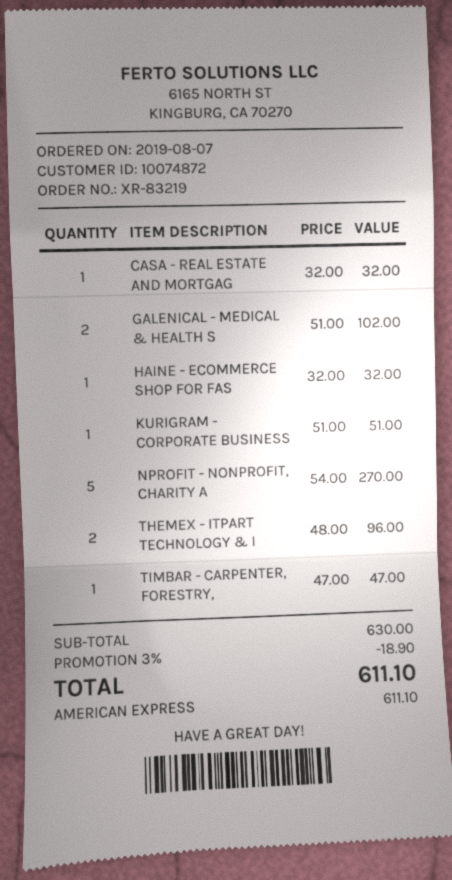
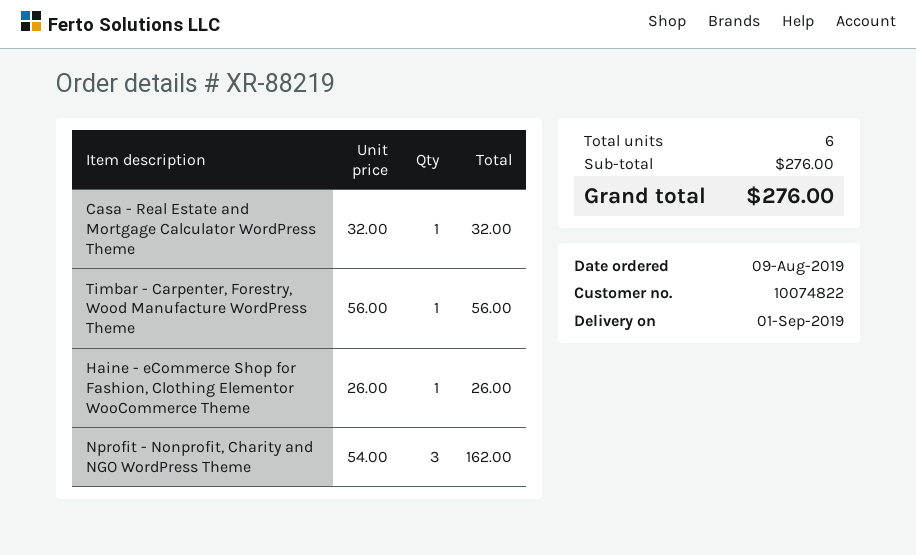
order number: XR-83219 -> XR-88219
order date: 2019-08-07 -> 2019-08-09
customer number: 10074872 -> 10074822
GALENICAL - MEDICAL & HEALTH S: 2 x 51.00 = 102.00 -> none
HAINE - ECOMMERCE SHOP FOR FAS: 1 x 32.00 = 32.00 -> 1 x 26.00 = 26.00
KURIGRAM - CORPORATE BUSINESS: 1 x 51.00 = 51.00 -> none
NPROFIT - NONPROFIT, CHARITY A: 5 x 54.00 = 270.00 -> 3 x 54.00 = 162.00
THEMEX - ITPART TECHNOLOGY & I: 2 x 48.00 = 96.00 -> none
TIMBAR - CARPENTER, FORESTRY,: 1 x 47.00 = 47.00 -> 1 x 56.00 = 56.00
subtotal: 630.00 -> 276.00
discount: 3% = 18.90 -> none
total: 611.10 -> 276.00

